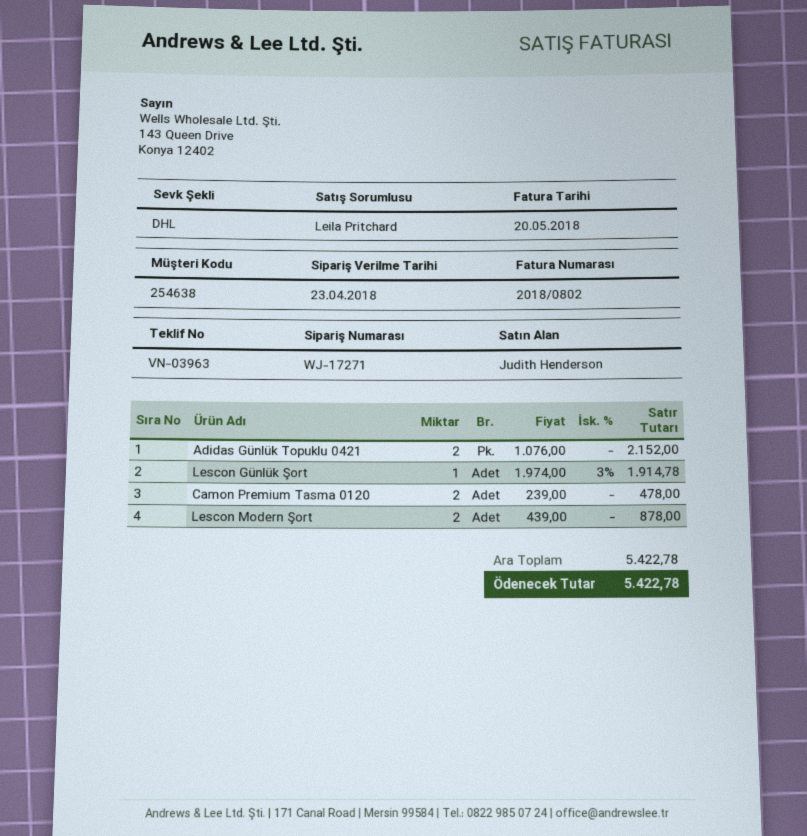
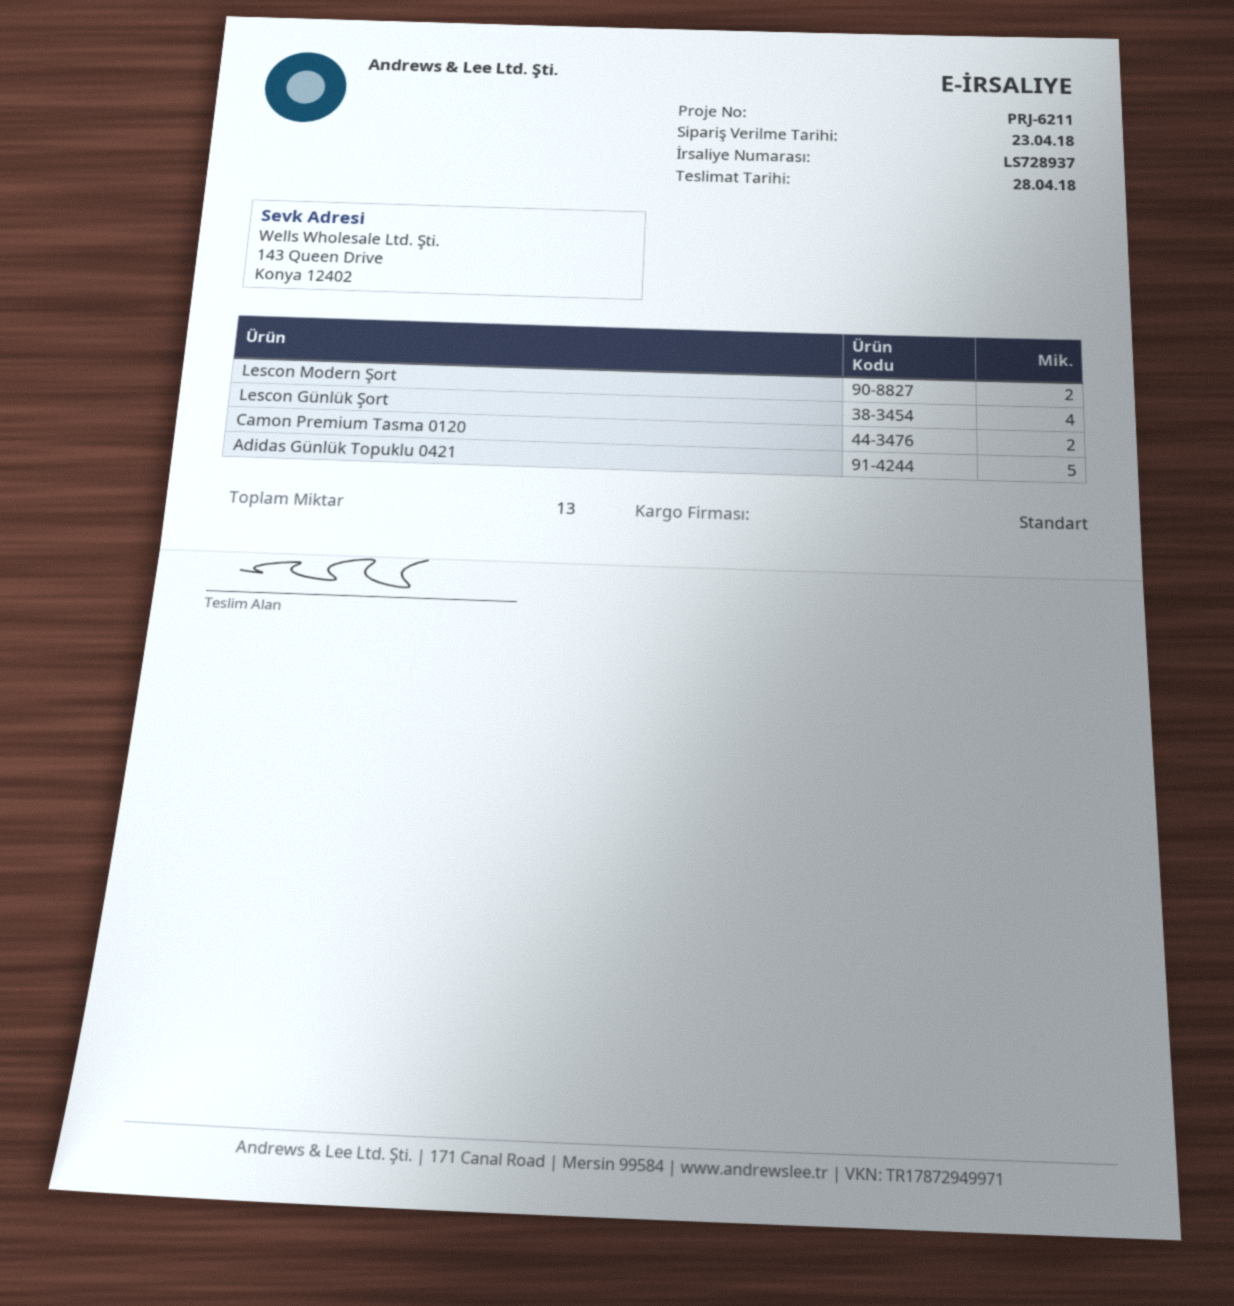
shipping method: DHL -> standard
Adidas Günlük Topuklu 0421: 2 -> 5
Lescon Günlük Şort: 1 -> 4

